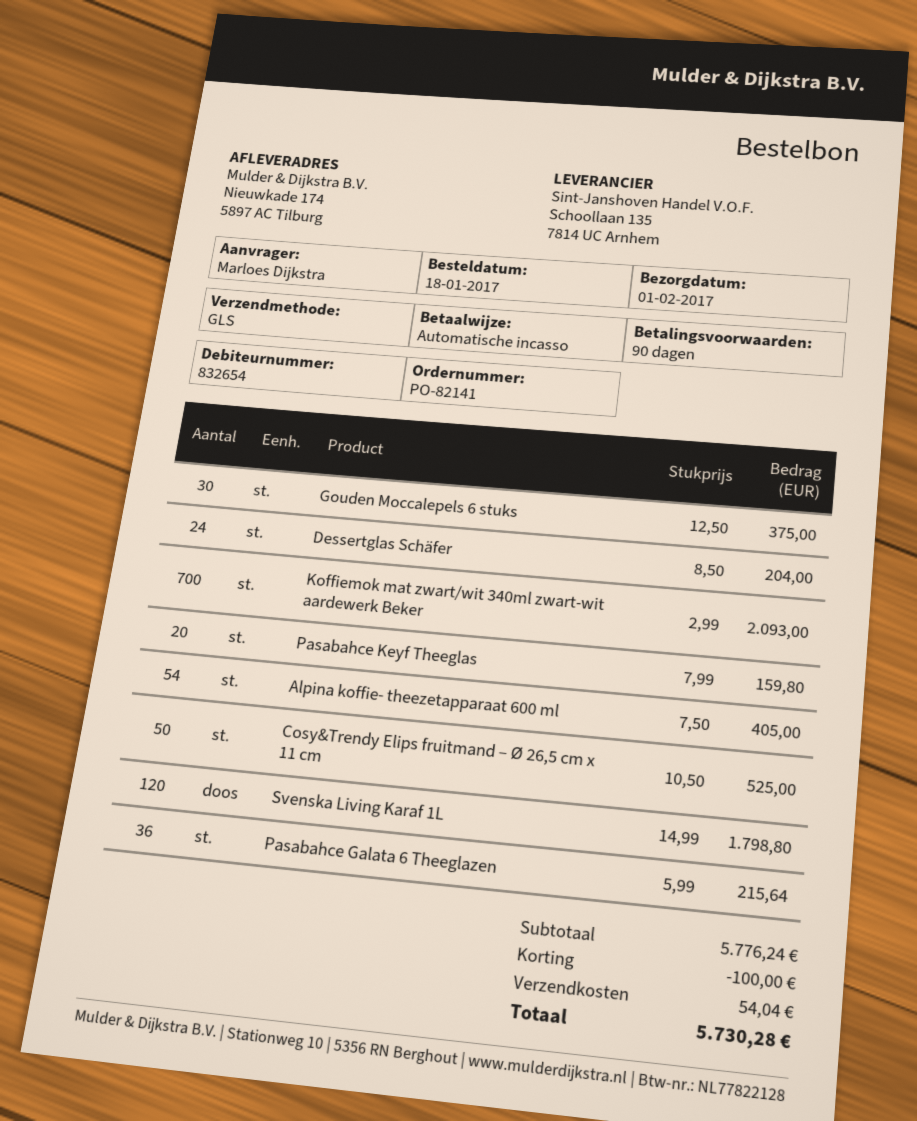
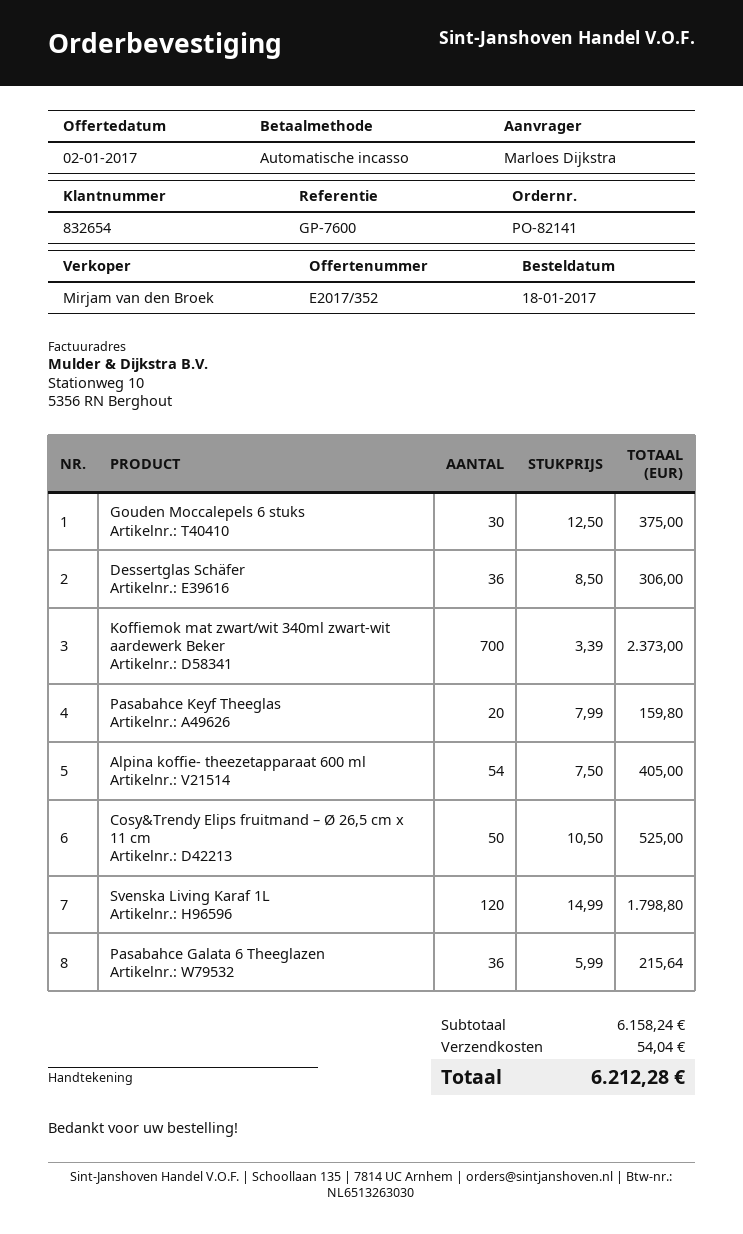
Dessertglas Schäfer: 24 x 8.50 = 204.00 -> 36 x 8.50 = 306.00
Koffiemok mat zwart/wit 340ml zwart-wit aardewerk Beker: 700 x 2.99 = 2093.00 -> 700 x 3.39 = 2373.00
subtotal: 5776.24 -> 6158.24
discount: 100.00 -> none
total: 5730.28 -> 6212.28

